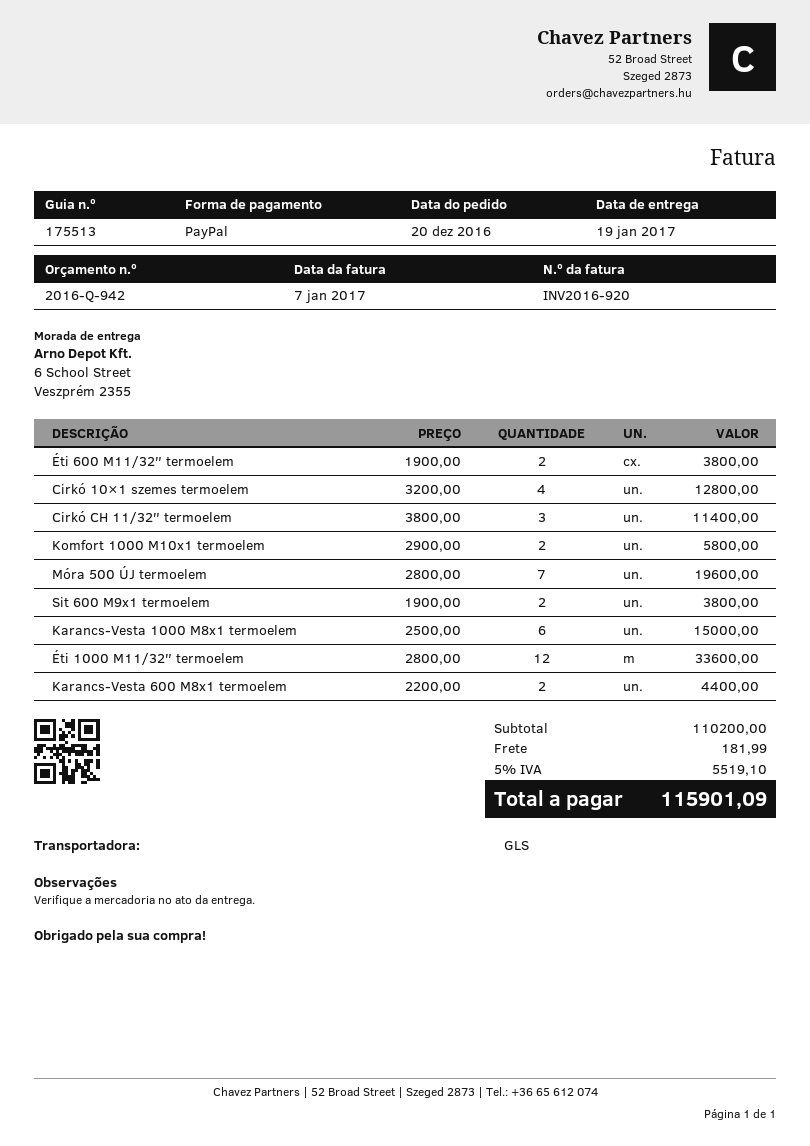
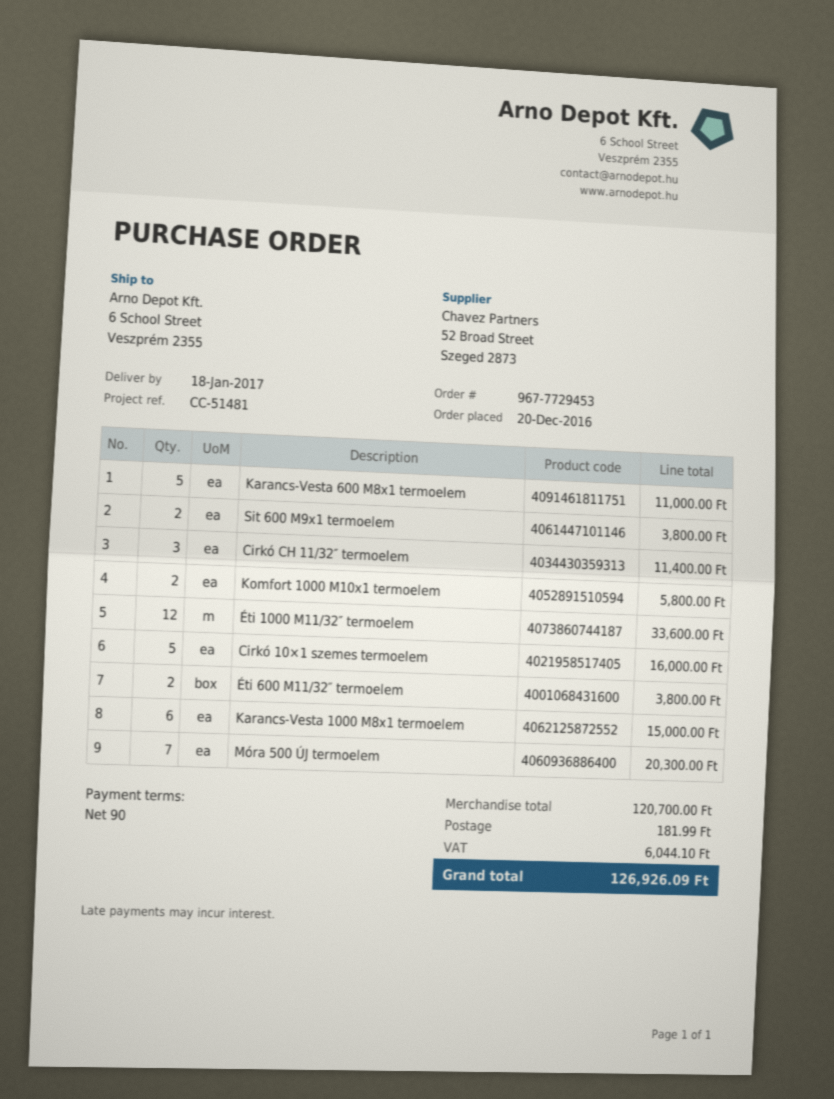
delivery date: 2017-01-19 -> 2017-01-18
Cirkó 10×1 szemes termoelem: 4 for 12800.00 -> 5 for 16000.00
Móra 500 ÚJ termoelem: 7 for 19600.00 -> 7 for 20300.00
Karancs-Vesta 600 M8x1 termoelem: 2 for 4400.00 -> 5 for 11000.00
subtotal: 110200.00 -> 120700.00
tax: 5519.10 -> 6044.10
total: 115901.09 -> 126926.09

